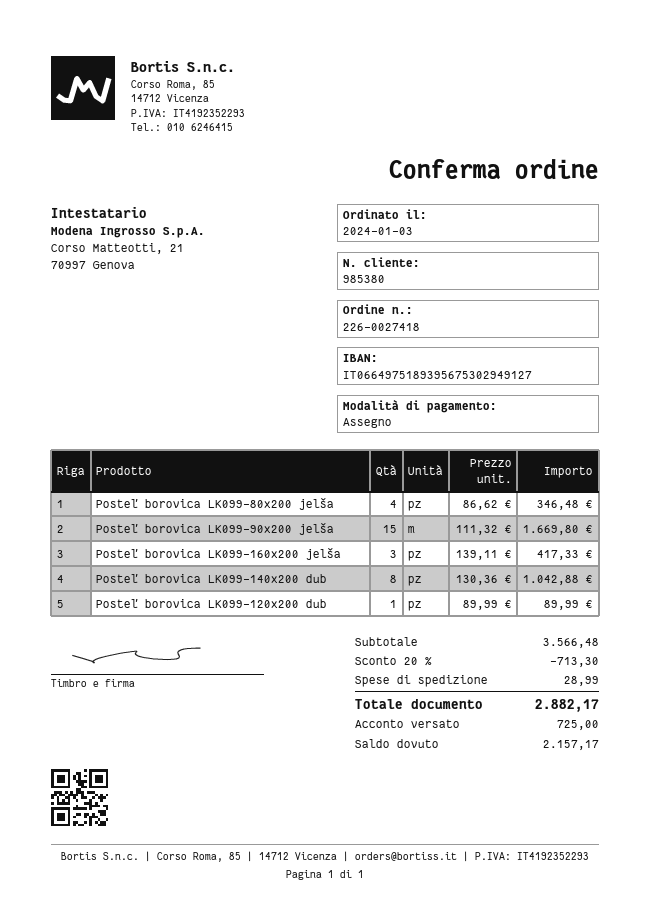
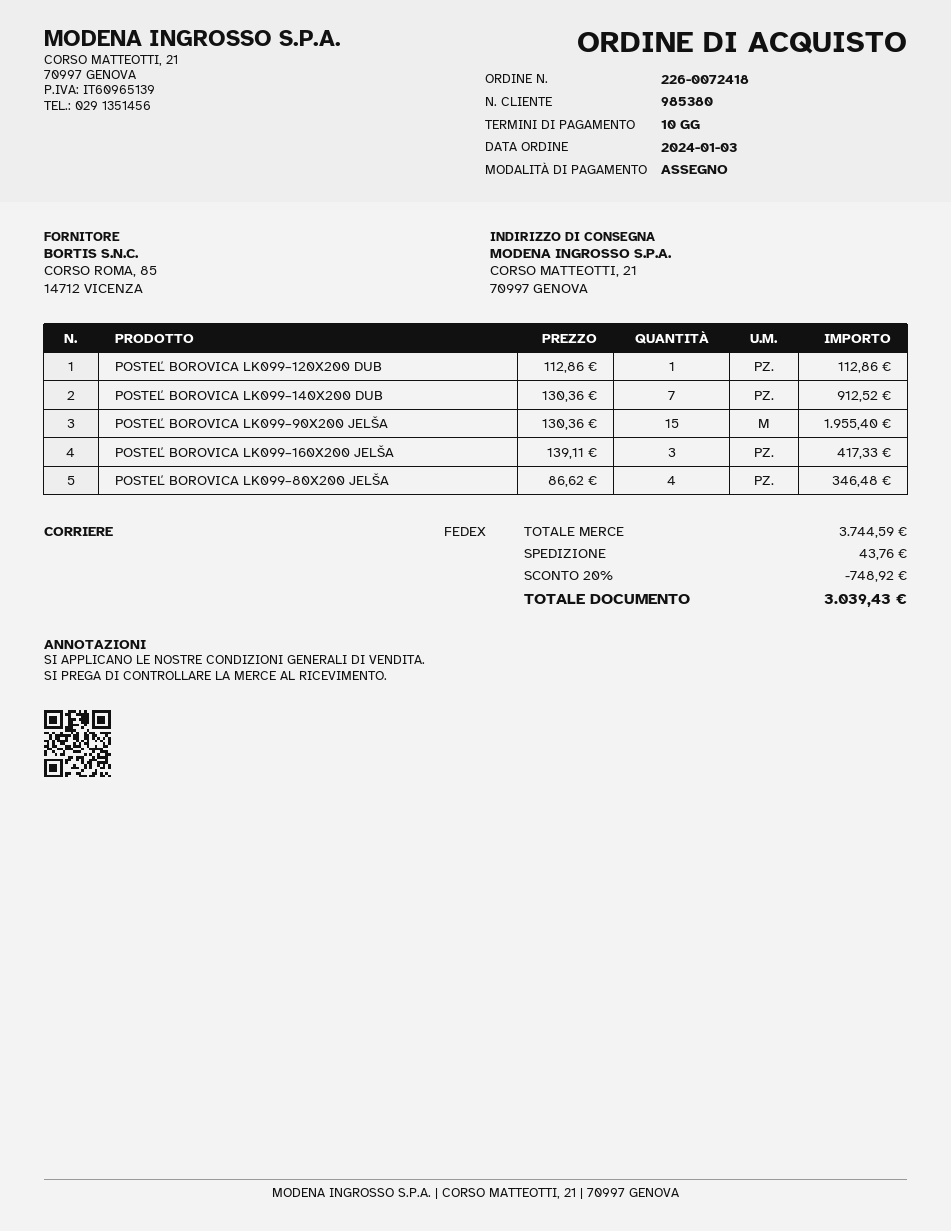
order number: 226-0027418 -> 226-0072418
Posteľ borovica LK099–90x200 jelša: 15 x 111.32 = 1669.80 -> 15 x 130.36 = 1955.40
Posteľ borovica LK099–140x200 dub: 8 x 130.36 = 1042.88 -> 7 x 130.36 = 912.52
Posteľ borovica LK099–120x200 dub: 1 x 89.99 = 89.99 -> 1 x 112.86 = 112.86
subtotal: 3566.48 -> 3744.59
discount: 20% = 713.30 -> 20% = 748.92
shipping: 28.99 -> 43.76
total: 2882.17 -> 3039.43

